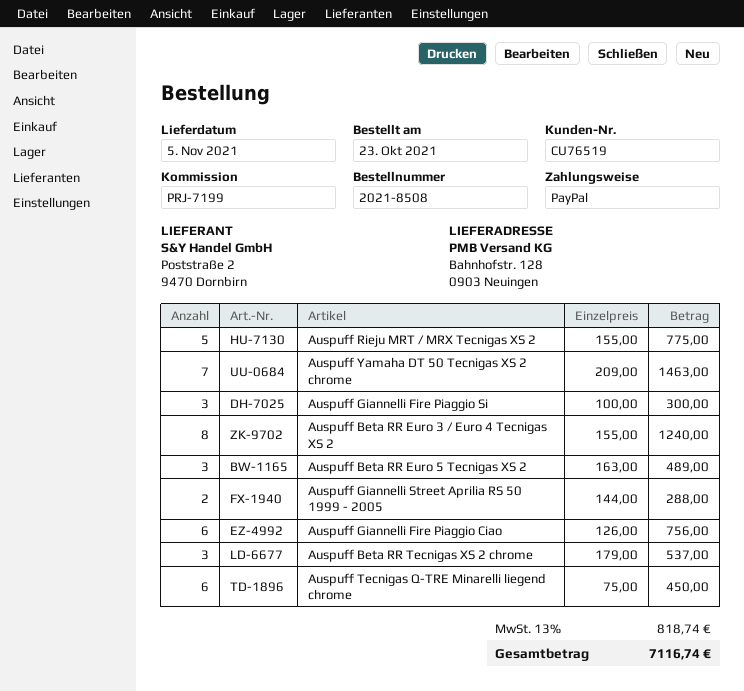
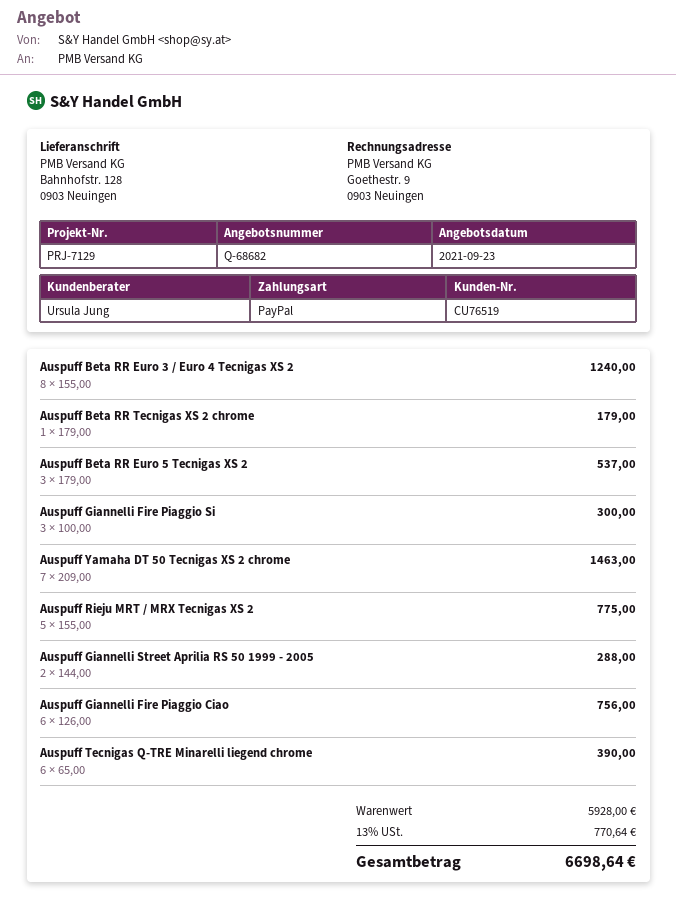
reference: PRJ-7199 -> PRJ-7129
Auspuff Beta RR Euro 5 Tecnigas XS 2: 3 x 163.00 = 489.00 -> 3 x 179.00 = 537.00
Auspuff Beta RR Tecnigas XS 2 chrome: 3 x 179.00 = 537.00 -> 1 x 179.00 = 179.00
Auspuff Tecnigas Q-TRE Minarelli liegend chrome: 6 x 75.00 = 450.00 -> 6 x 65.00 = 390.00
tax: 13% = 818.74 -> 13% = 770.64
total: 7116.74 -> 6698.64

